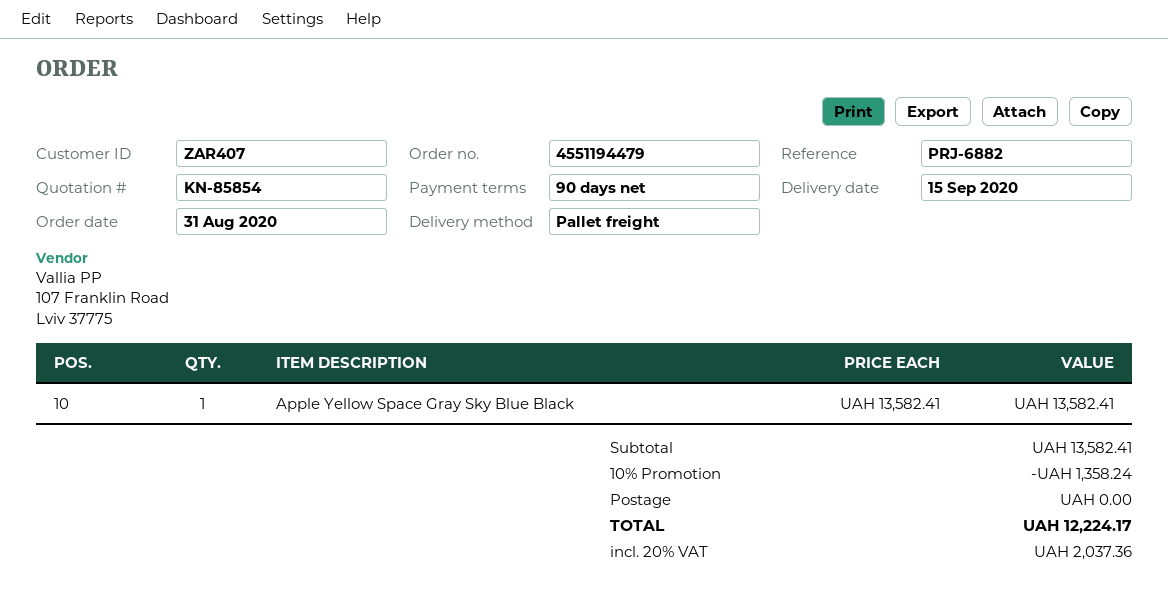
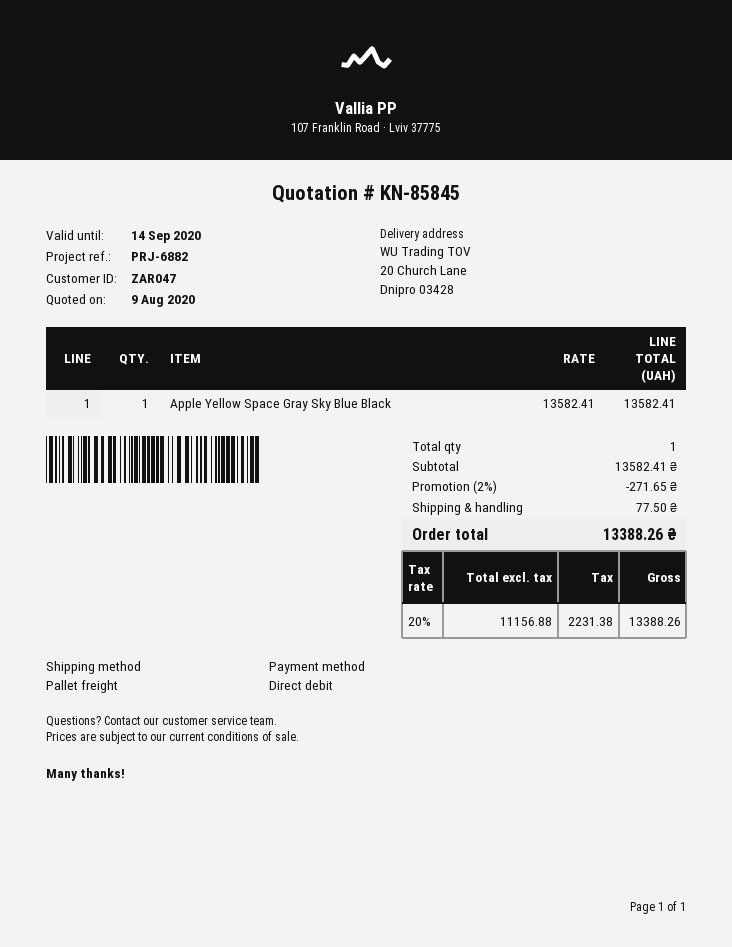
quote number: KN-85854 -> KN-85845
customer number: ZAR407 -> ZAR047
discount: 10% = 1358.24 -> 2% = 271.65
shipping: 0.00 -> 77.50
tax: 20% = 2037.36 -> 20% = 2231.38
total: 12224.17 -> 13388.26

